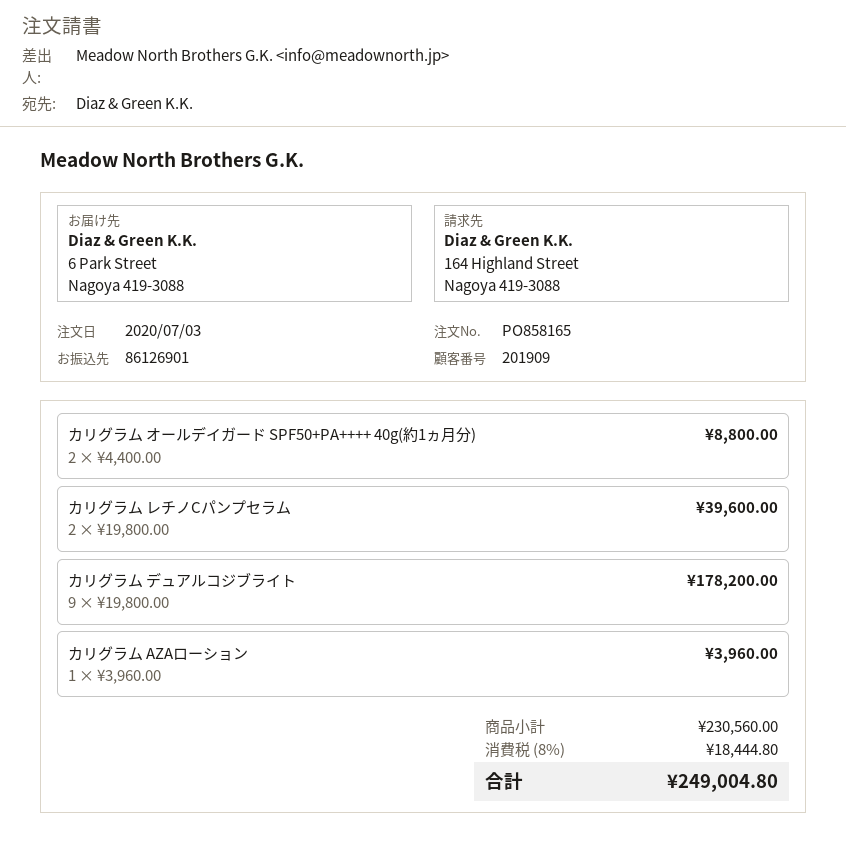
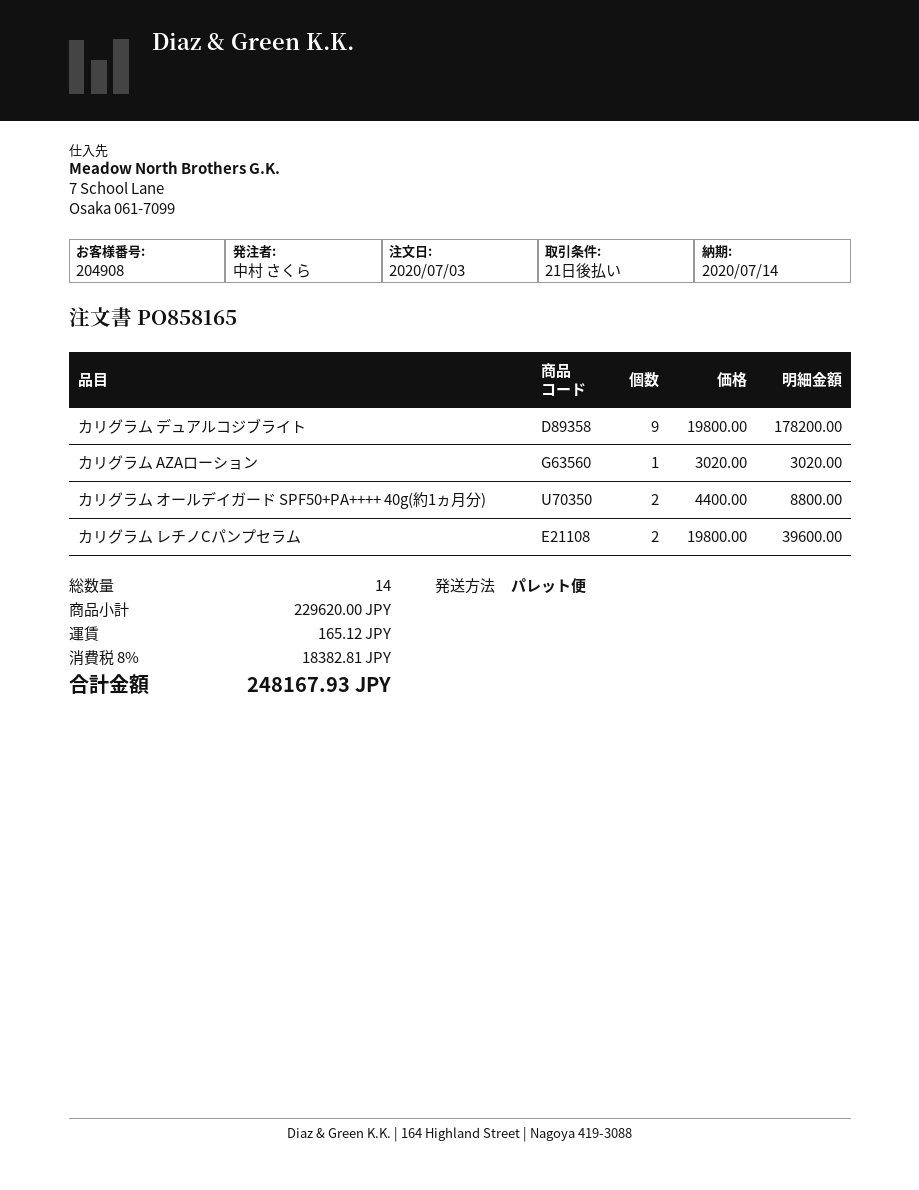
customer number: 201909 -> 204908
カリグラム AZAローション: 1 x 3960.00 = 3960.00 -> 1 x 3020.00 = 3020.00
subtotal: 230560.00 -> 229620.00
shipping: none -> 165.12
tax: 8% = 18444.80 -> 8% = 18382.81
total: 249004.80 -> 248167.93

